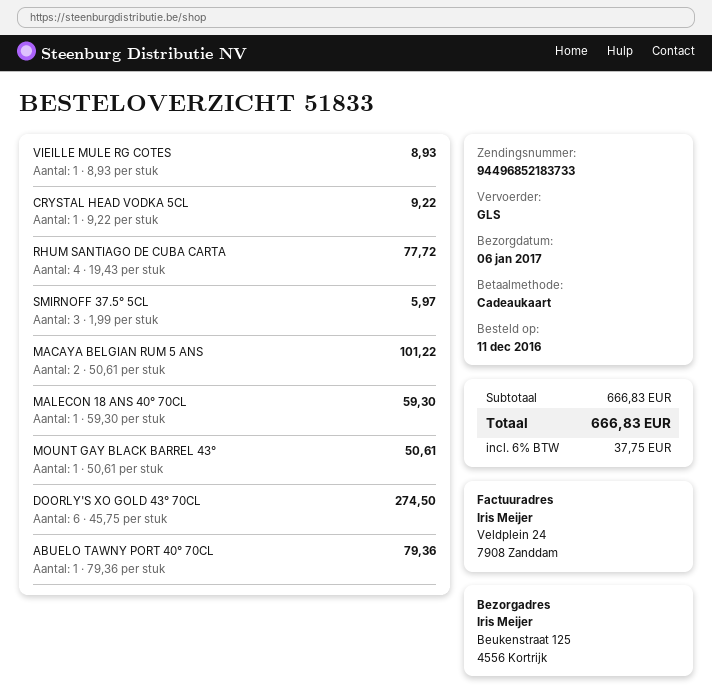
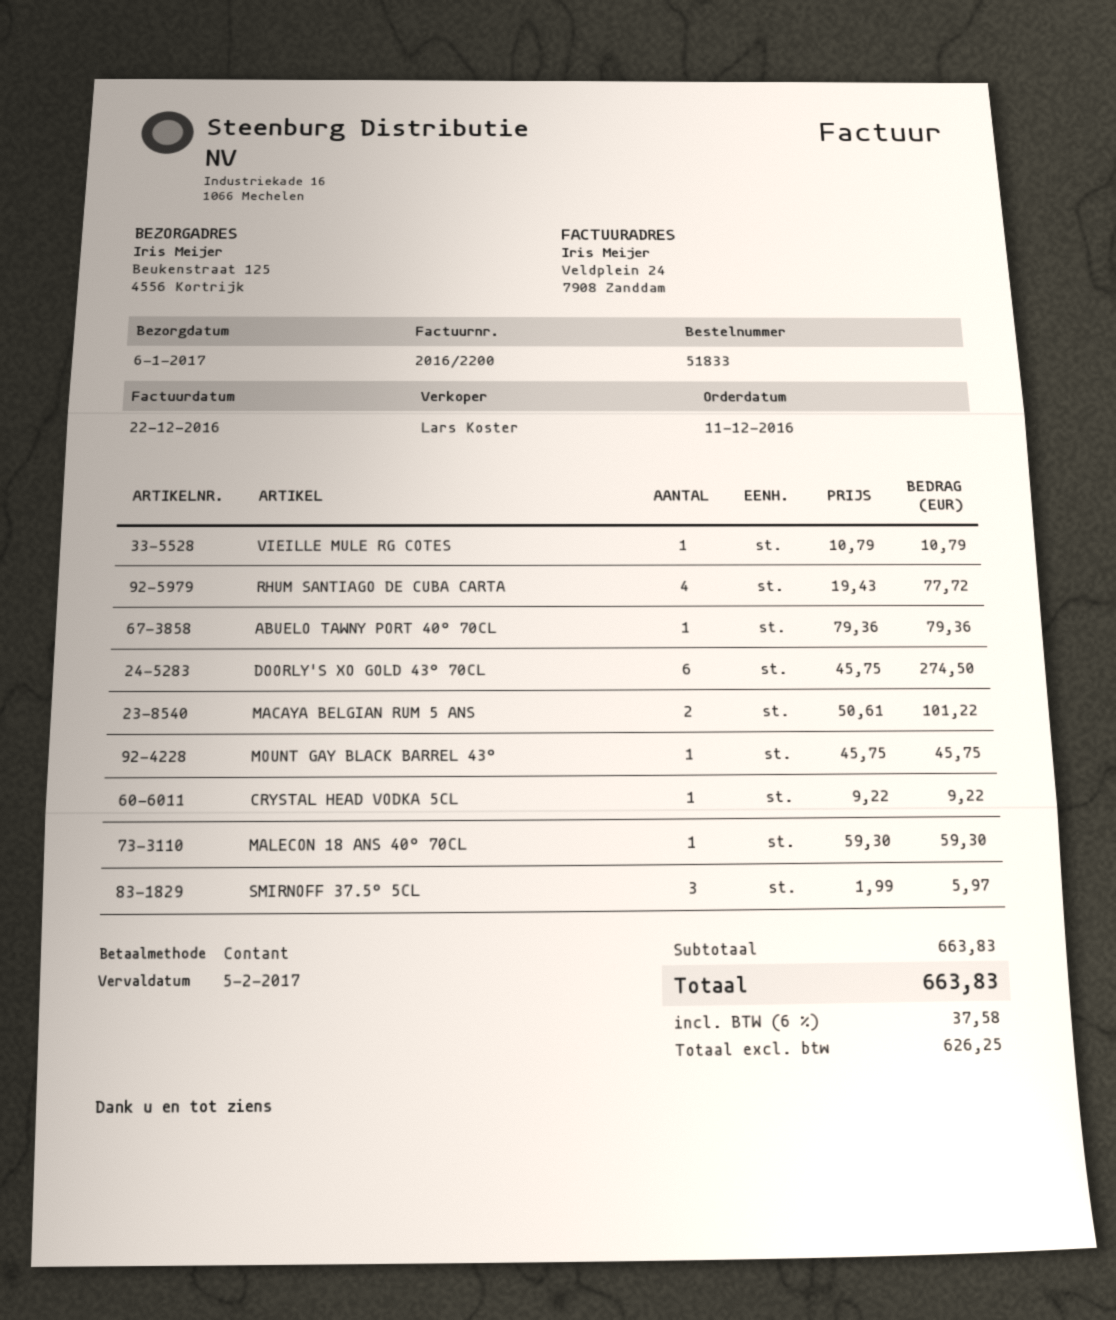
payment method: gift card -> cash
VIEILLE MULE RG COTES: 1 x 8.93 = 8.93 -> 1 x 10.79 = 10.79
MOUNT GAY BLACK BARREL 43°: 1 x 50.61 = 50.61 -> 1 x 45.75 = 45.75
subtotal: 666.83 -> 663.83
tax: 6% = 37.75 -> 6% = 37.58
total: 666.83 -> 663.83

